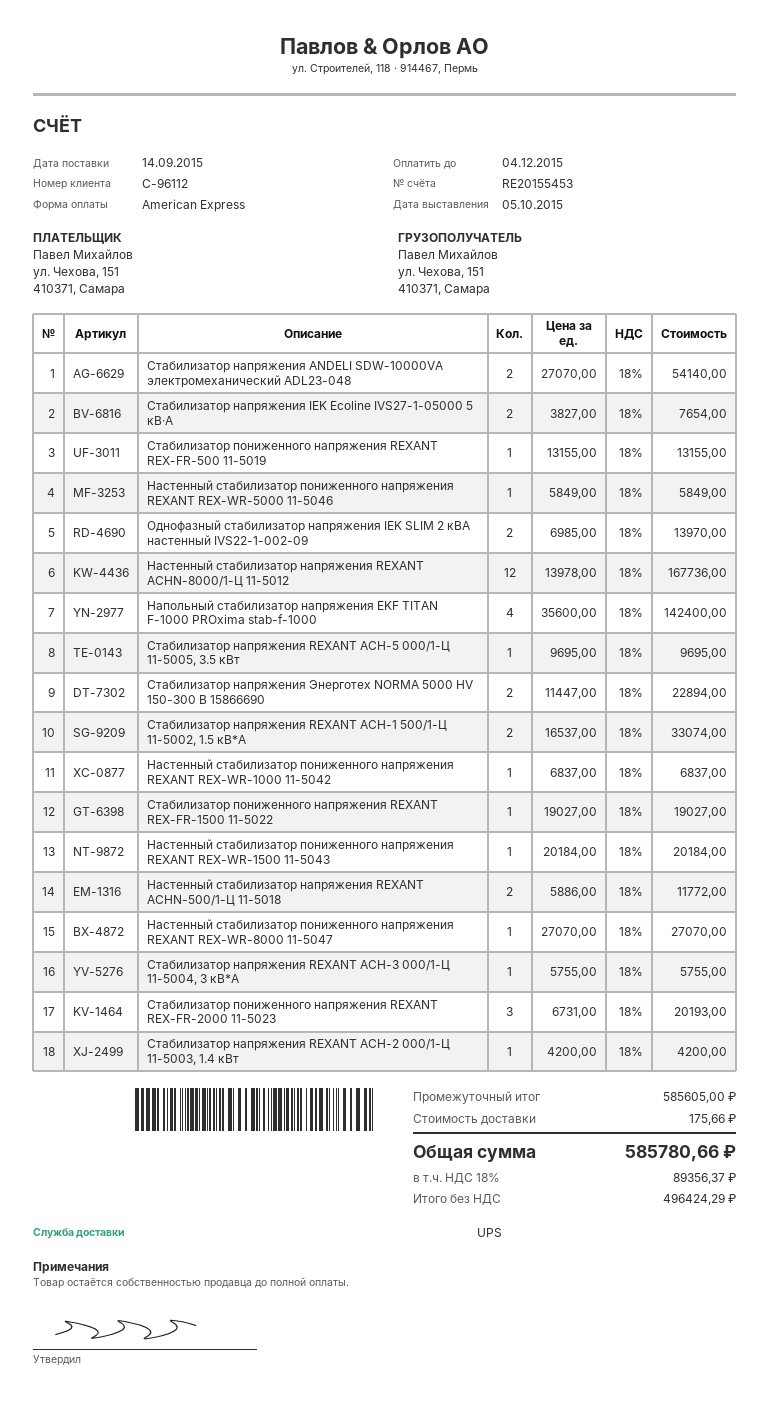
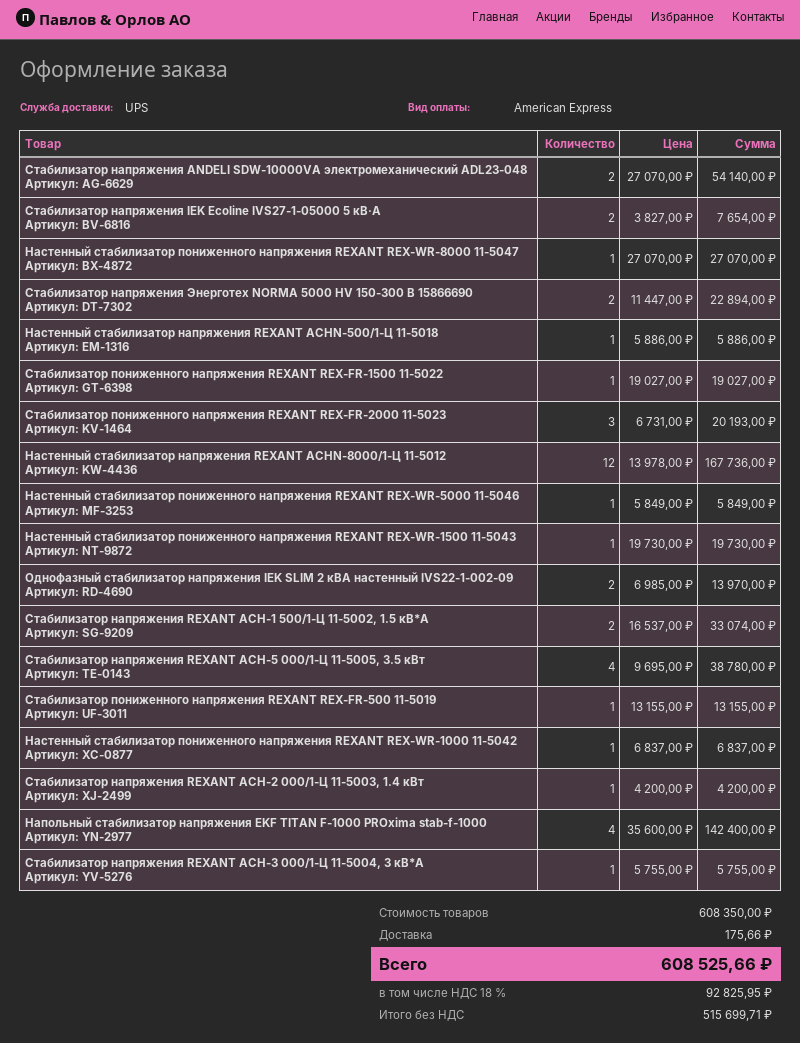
Стабилизатор напряжения REXANT АСН-5 000/1-Ц 11-5005, 3.5 кВт: 1 x 9695.00 = 9695.00 -> 4 x 9695.00 = 38780.00
Настенный стабилизатор пониженного напряжения REXANT REX-WR-1500 11-5043: 1 x 20184.00 = 20184.00 -> 1 x 19730.00 = 19730.00
Настенный стабилизатор напряжения REXANT АСНN-500/1-Ц 11-5018: 2 x 5886.00 = 11772.00 -> 1 x 5886.00 = 5886.00
subtotal: 585605.00 -> 608350.00
net: 496424.29 -> 515699.71
tax: 18% = 89356.37 -> 18% = 92825.95
total: 585780.66 -> 608525.66

